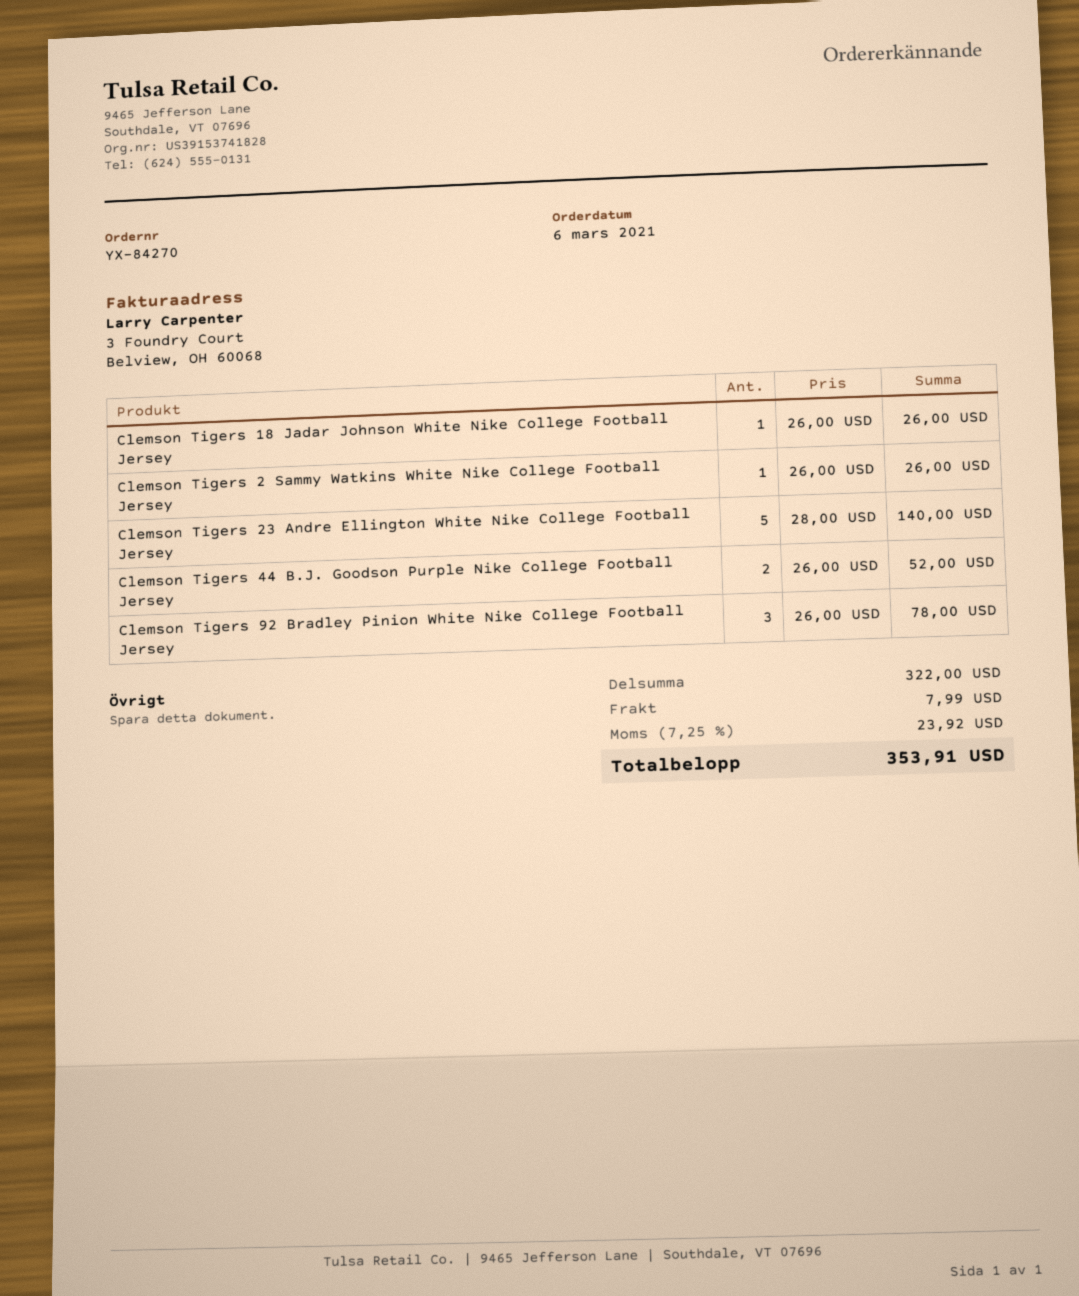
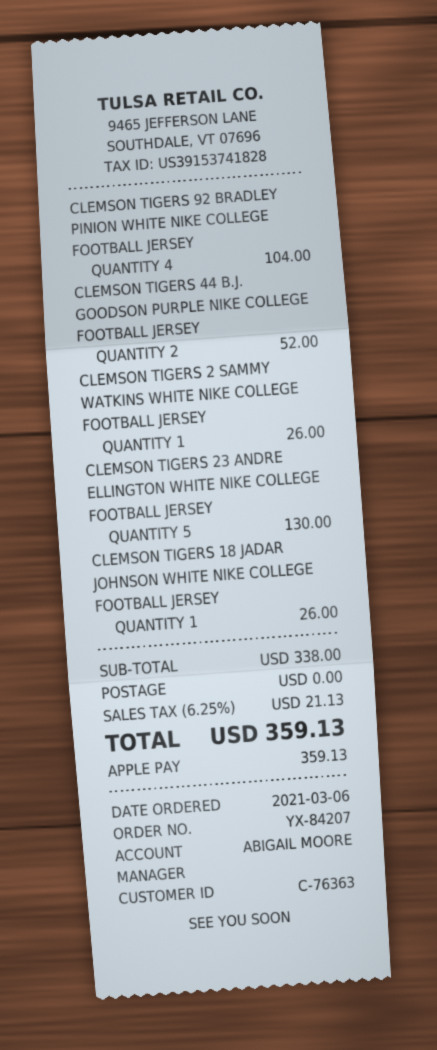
order number: YX-84270 -> YX-84207
Clemson Tigers 23 Andre Ellington White Nike College Football Jersey: 5 for 140.00 -> 5 for 130.00
Clemson Tigers 92 Bradley Pinion White Nike College Football Jersey: 3 for 78.00 -> 4 for 104.00
subtotal: 322.00 -> 338.00
shipping: 7.99 -> 0.00
tax: 7.25% = 23.92 -> 6.25% = 21.13
total: 353.91 -> 359.13

